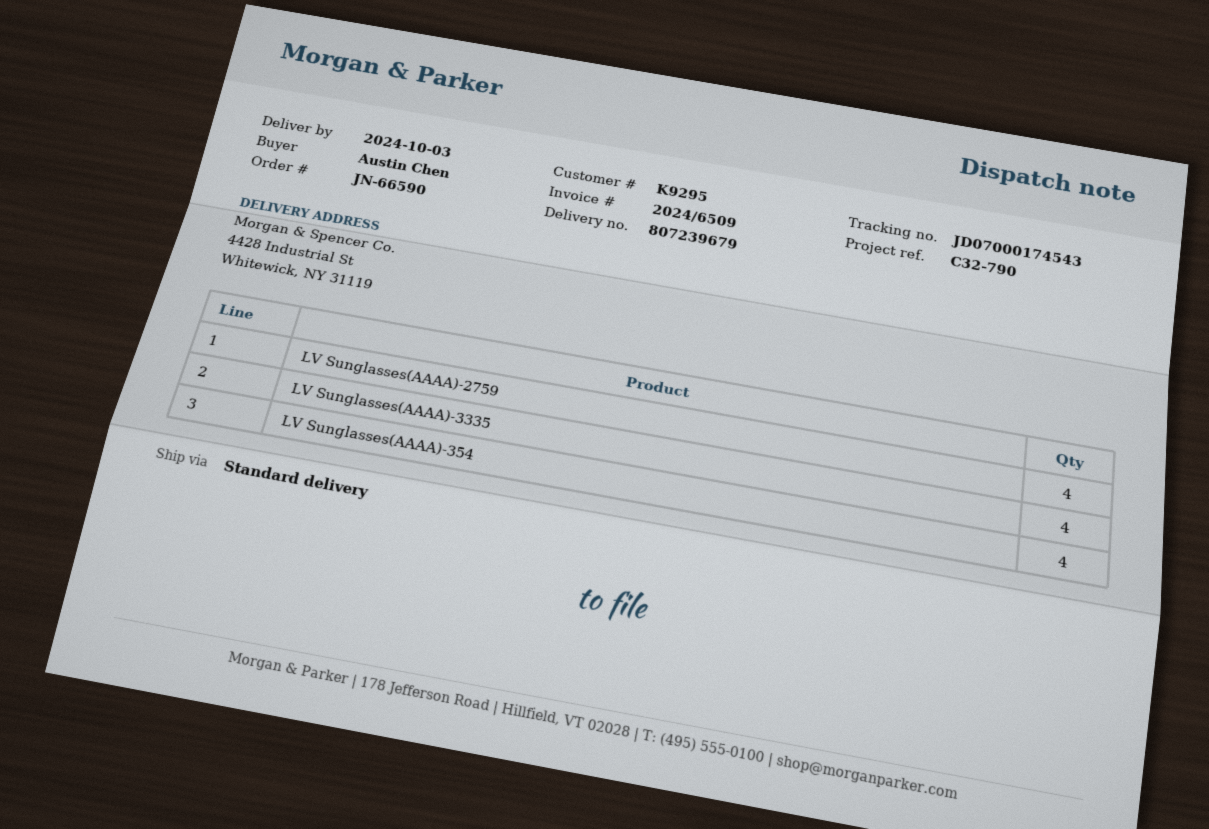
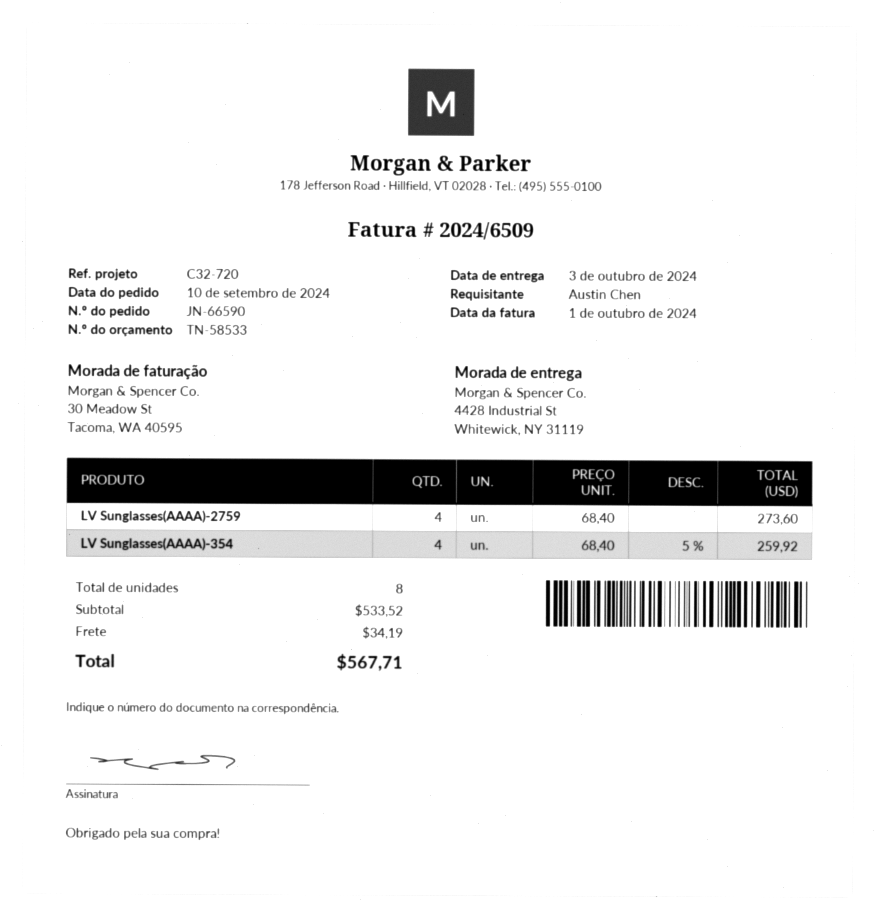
reference: C32-790 -> C32-720
LV Sunglasses(AAAA)-3335: 4 -> none

